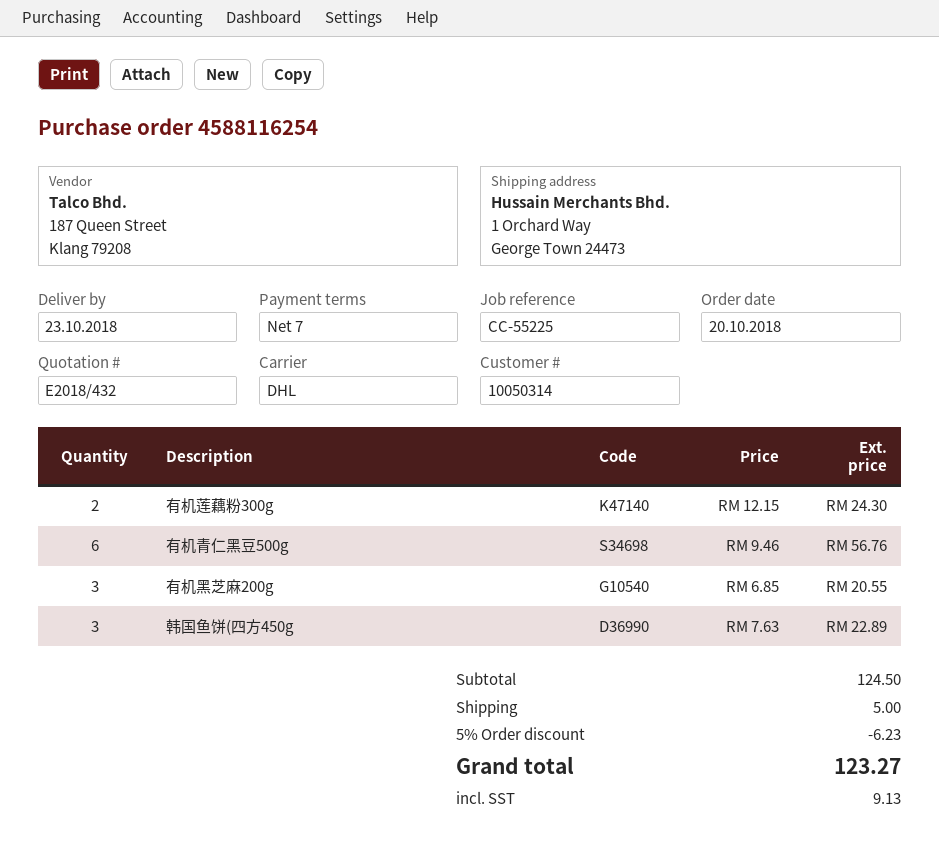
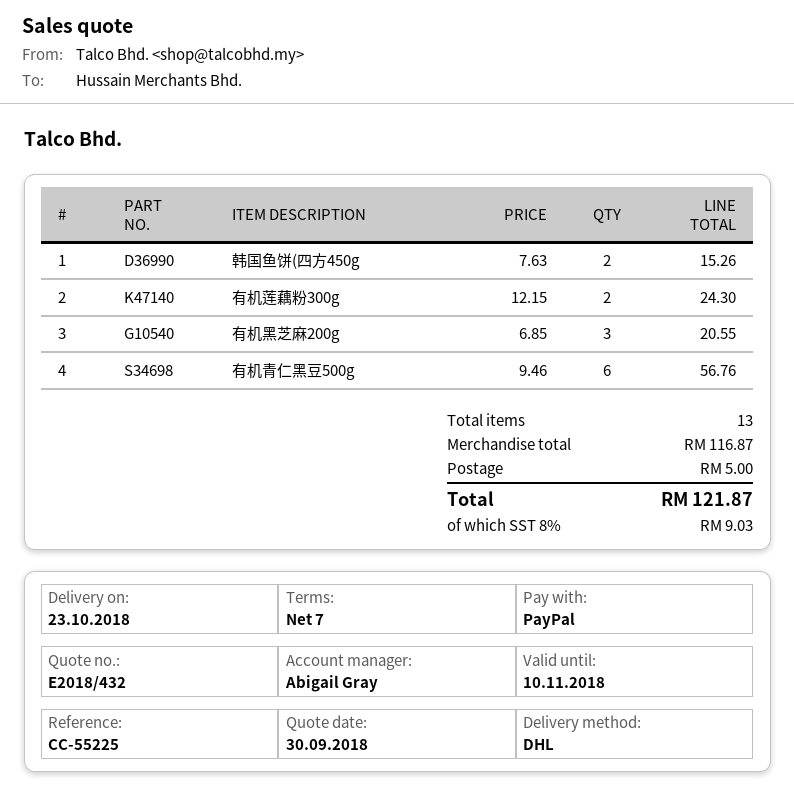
韩国鱼饼(四方450g: 3 x 7.63 = 22.89 -> 2 x 7.63 = 15.26
subtotal: 124.50 -> 116.87
discount: 5% = 6.23 -> none
tax: 9.13 -> 9.03
total: 123.27 -> 121.87

